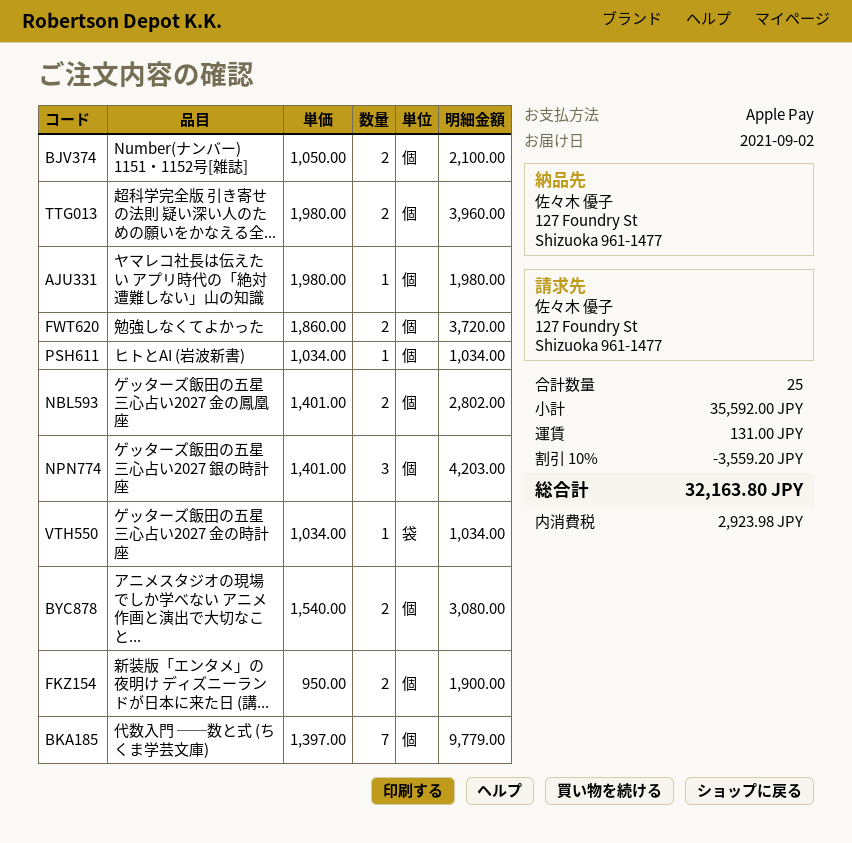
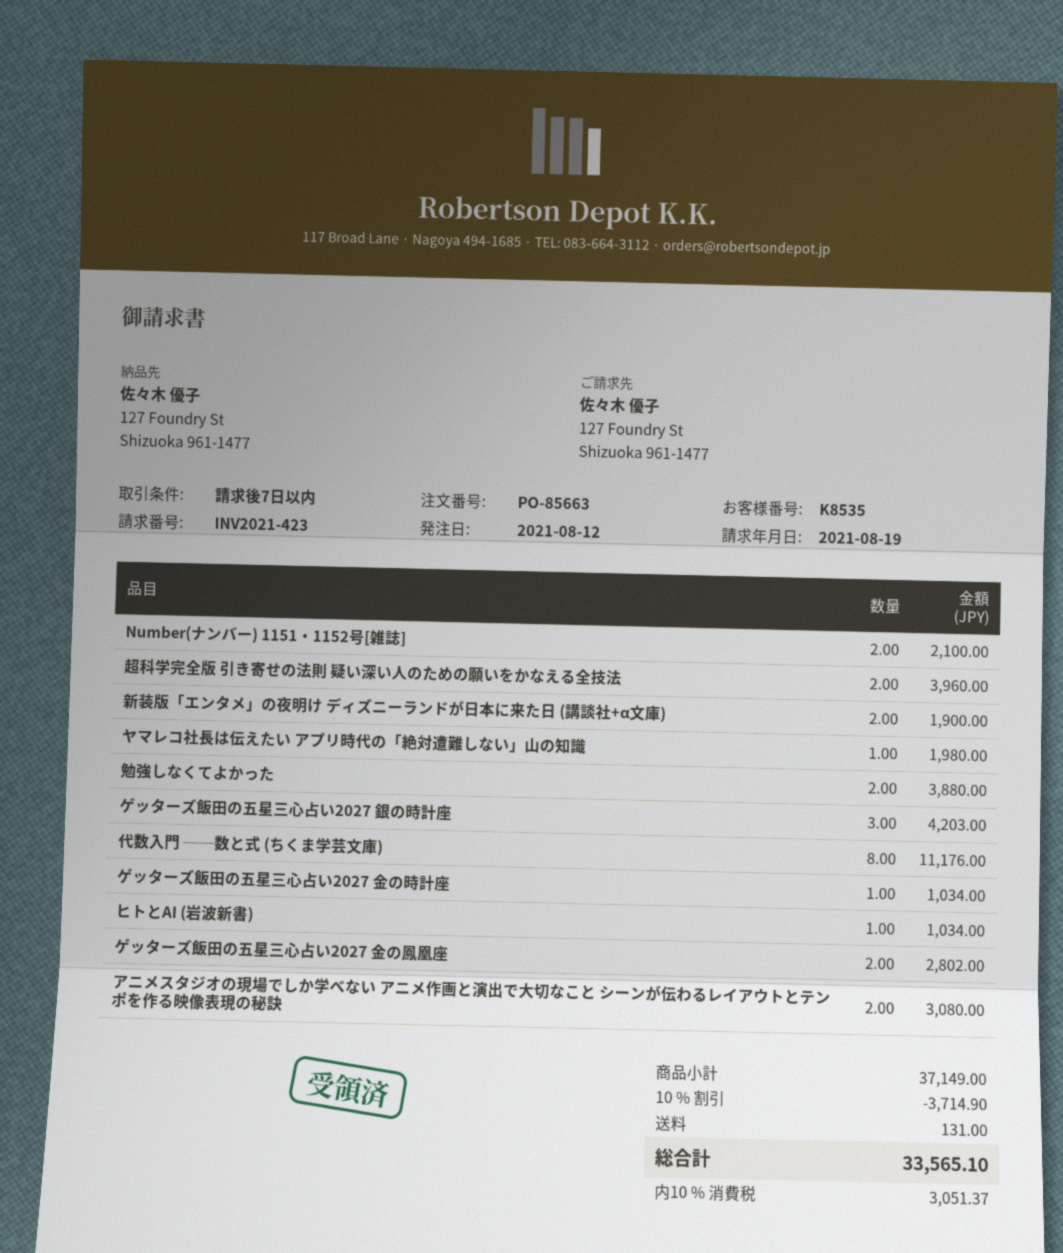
勉強しなくてよかった: 2 for 3720.00 -> 2 for 3880.00
代数入門 ──数と式 (ちくま学芸文庫): 7 for 9779.00 -> 8 for 11176.00
subtotal: 35592.00 -> 37149.00
discount: 10% = 3559.20 -> 10% = 3714.90
tax: 2923.98 -> 3051.37
total: 32163.80 -> 33565.10

